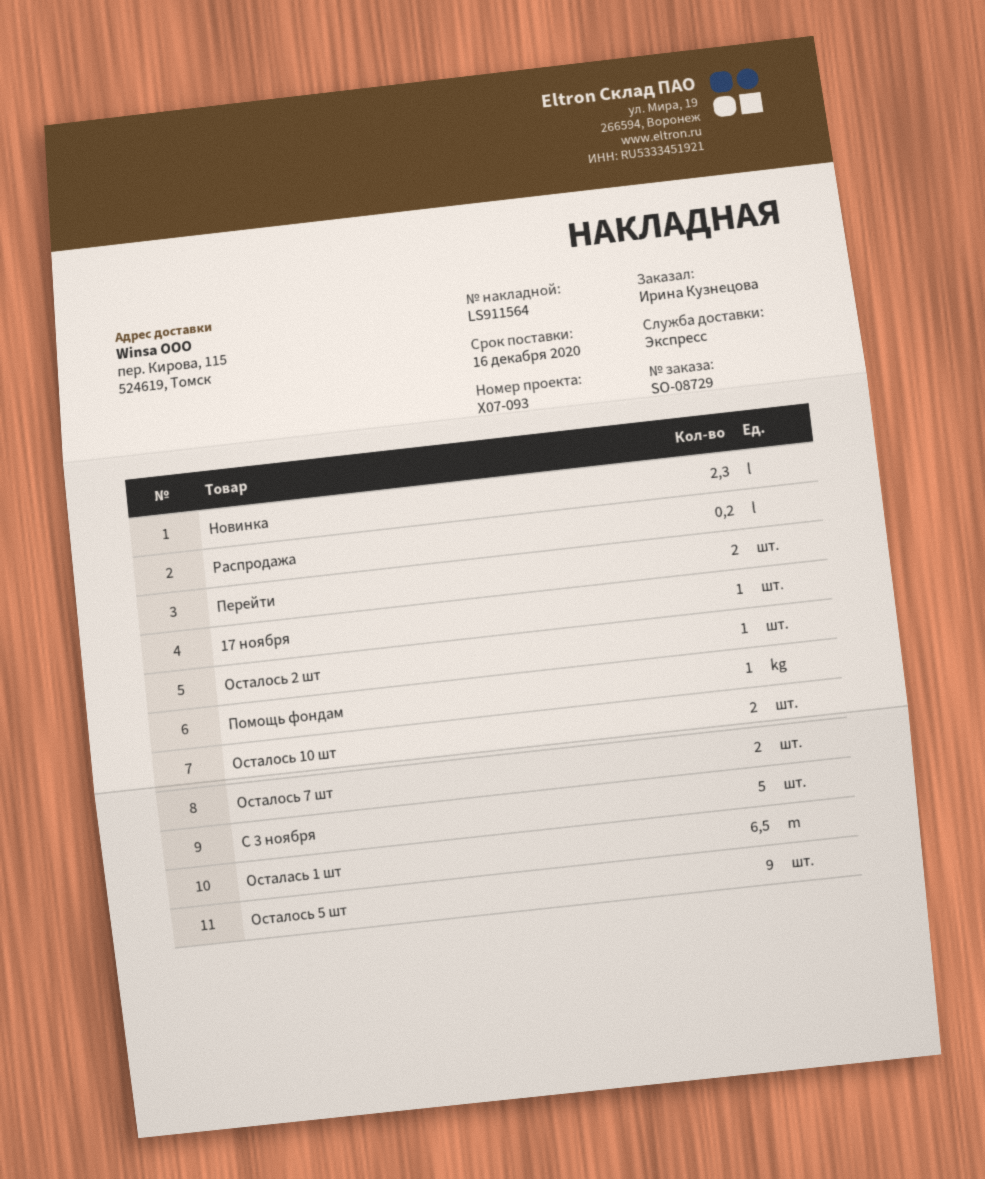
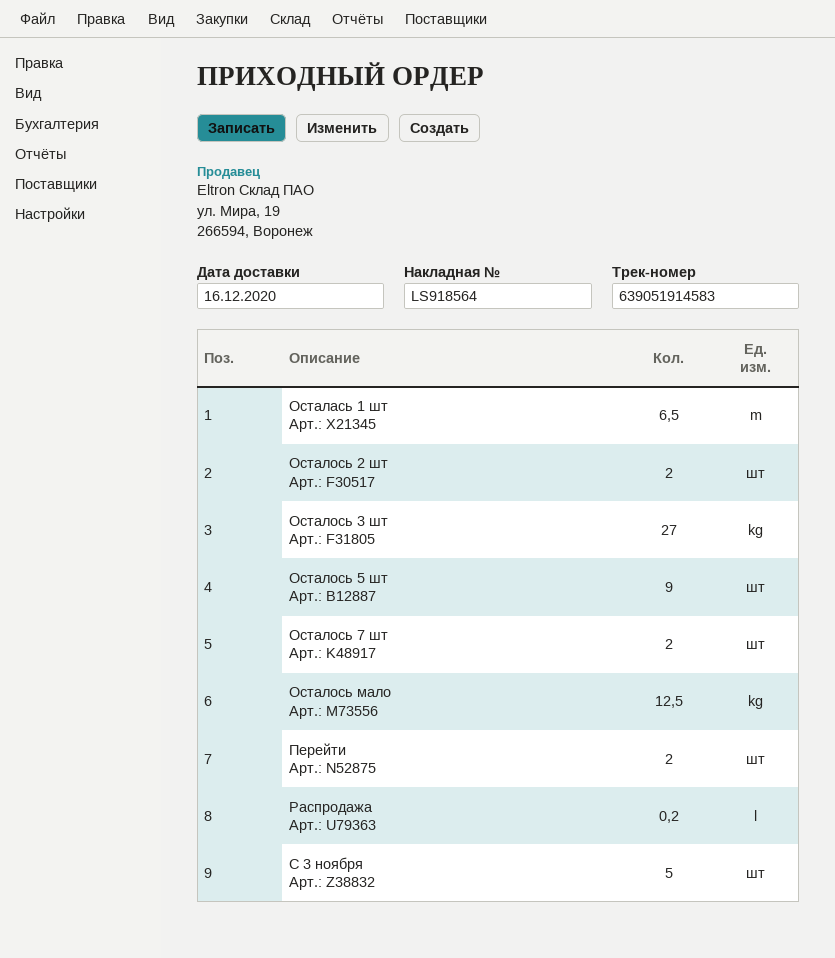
delivery note number: LS911564 -> LS918564
Новинка: 2.3 -> none
17 ноября: 1 -> none
Осталось 2 шт: 1 -> 2
Помощь фондам: 1 -> none
Осталось 10 шт: 2 -> none
Осталось 3 шт: none -> 27
Осталось мало: none -> 12.5

